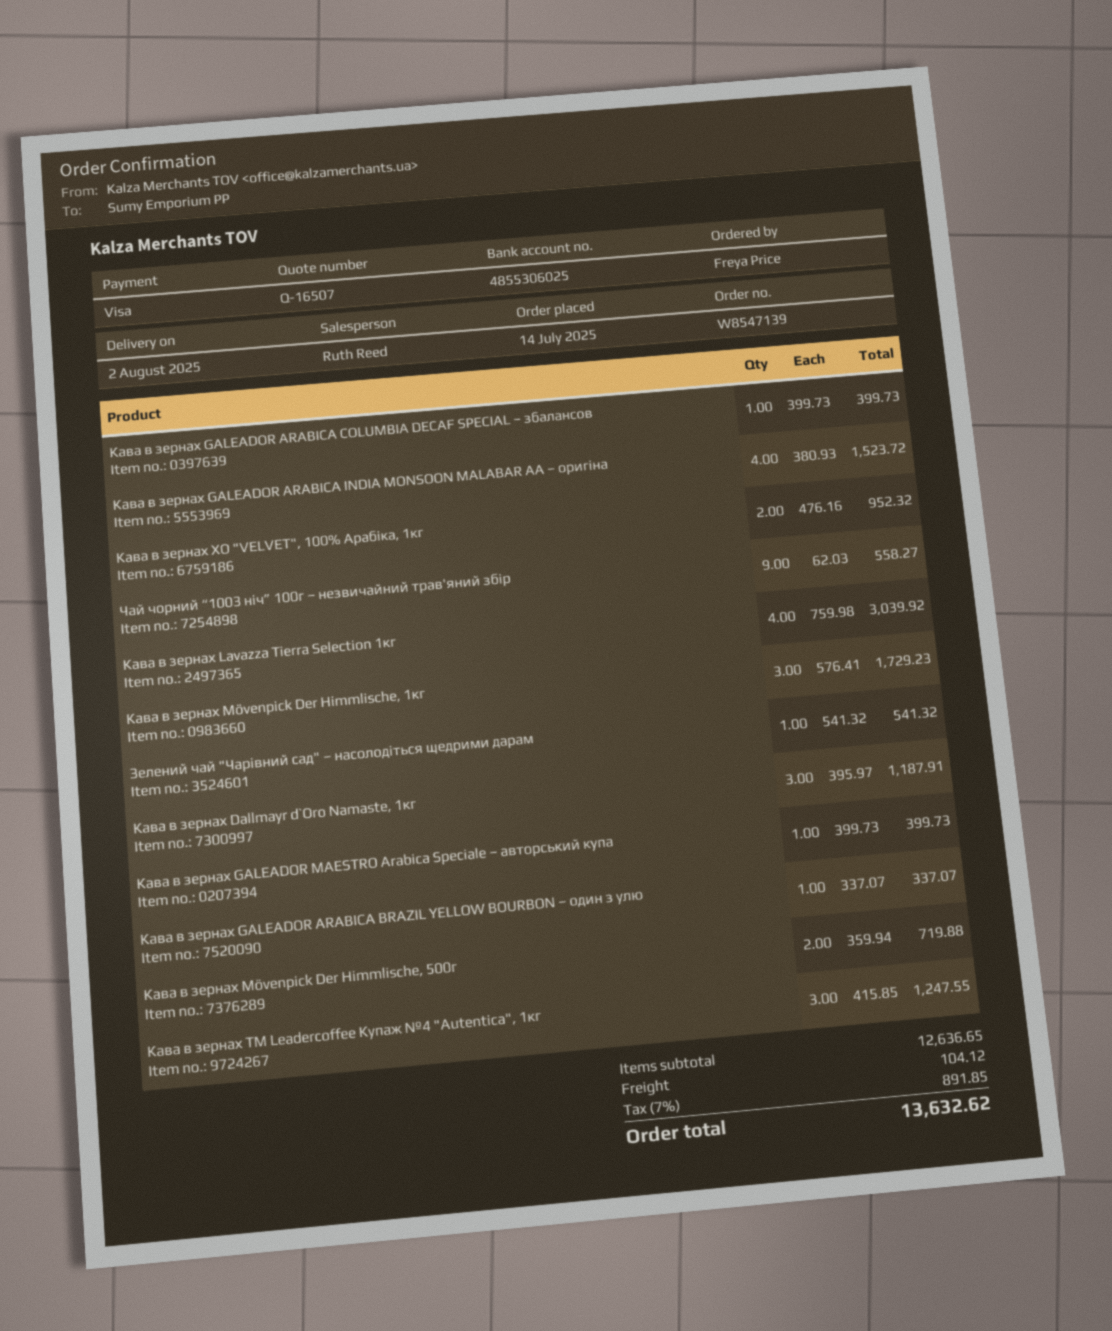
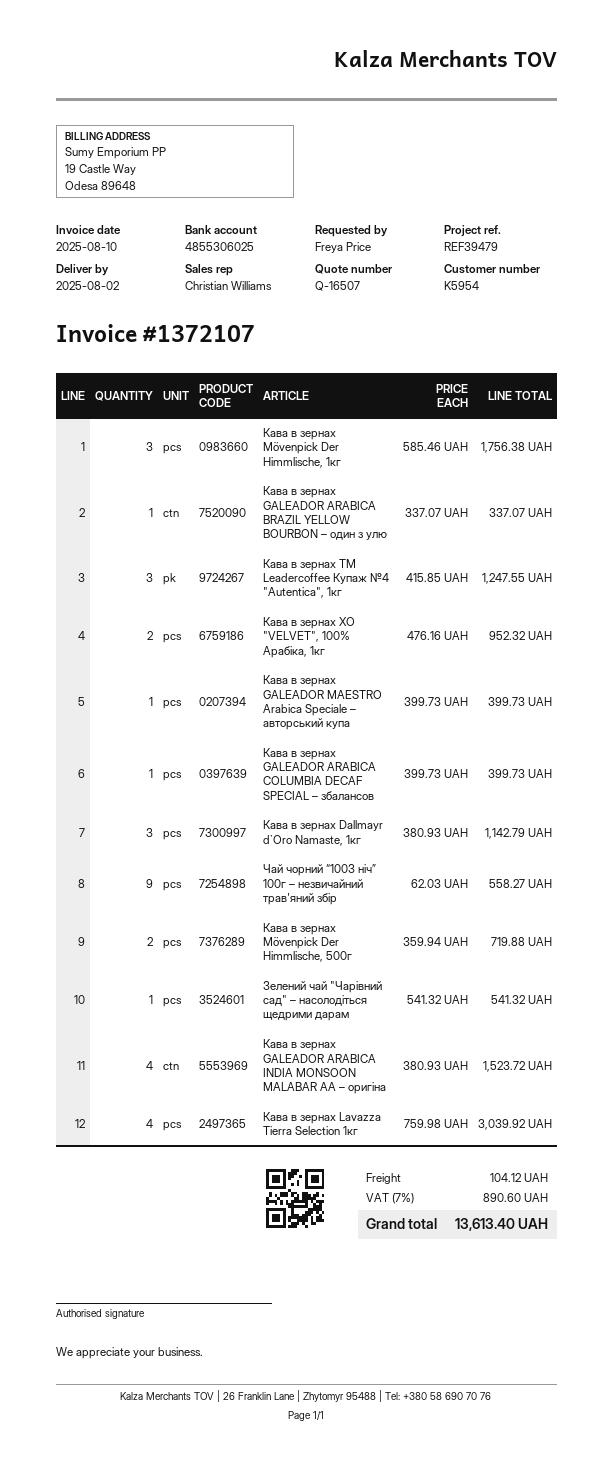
sales rep: Ruth Reed -> Christian Williams
Кава в зернах Mövenpick Der Himmlische, 1кг: 3 x 576.41 = 1729.23 -> 3 x 585.46 = 1756.38
Кава в зернах Dallmayr d`Oro Namaste, 1кг: 3 x 395.97 = 1187.91 -> 3 x 380.93 = 1142.79
tax: 7% = 891.85 -> 7% = 890.60
total: 13632.62 -> 13613.40

